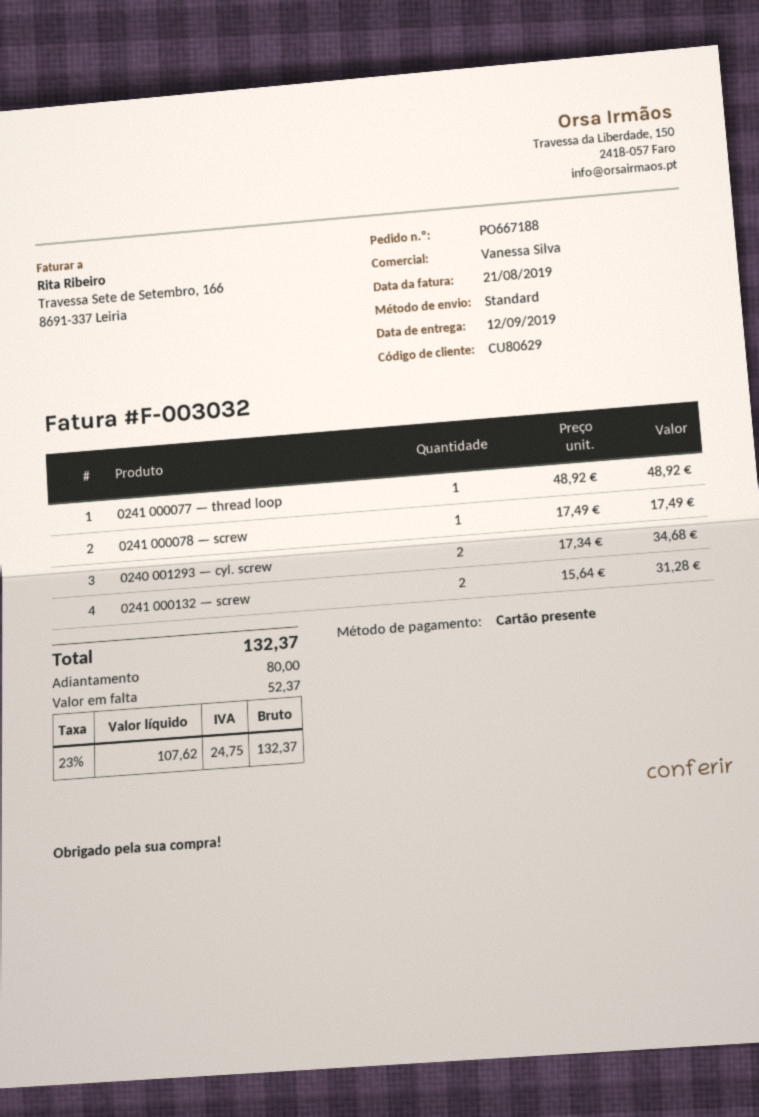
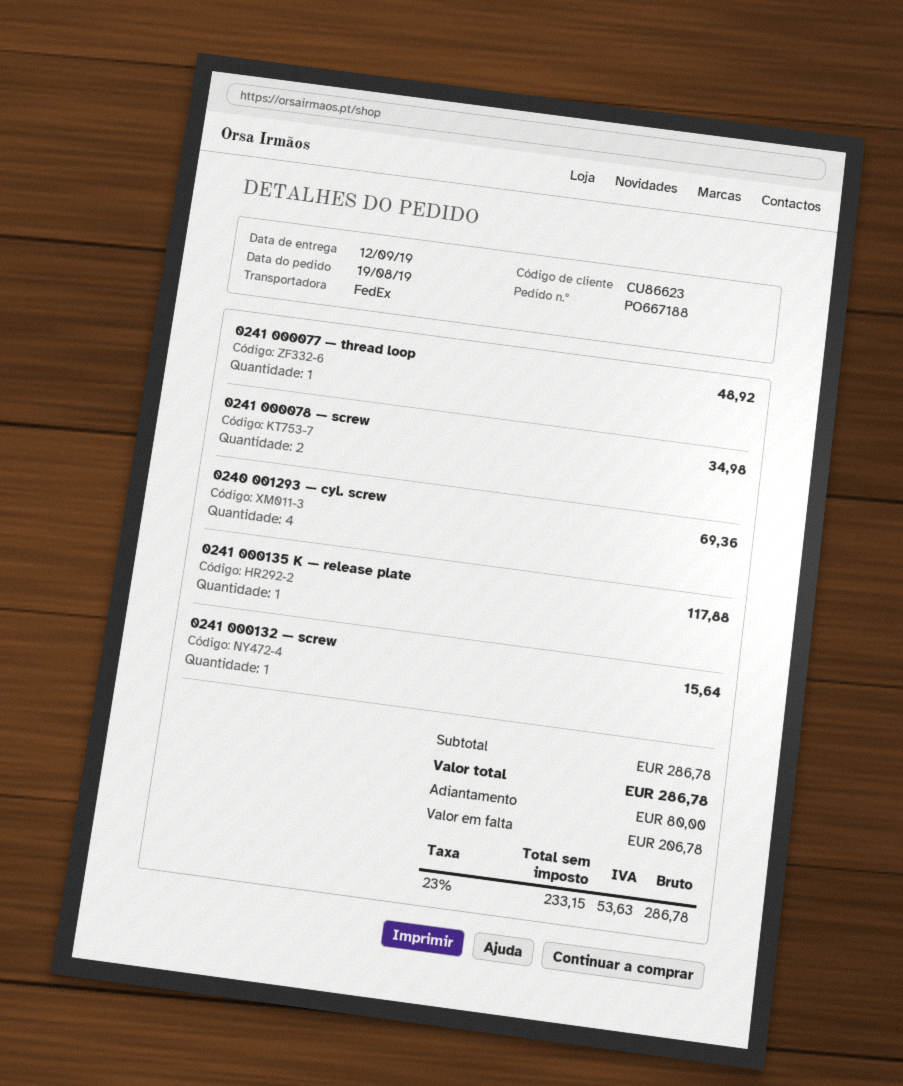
customer number: CU80629 -> CU86623
shipping method: standard -> FedEx
0241 000078 — screw: 1 for 17.49 -> 2 for 34.98
0240 001293 — cyl. screw: 2 for 34.68 -> 4 for 69.36
0241 000132 — screw: 2 for 31.28 -> 1 for 15.64
0241 000135 K — release plate: none -> 1 for 117.88
net: 107.62 -> 233.15
tax: 23% = 24.75 -> 23% = 53.63
total: 132.37 -> 286.78
balance: 52.37 -> 206.78

